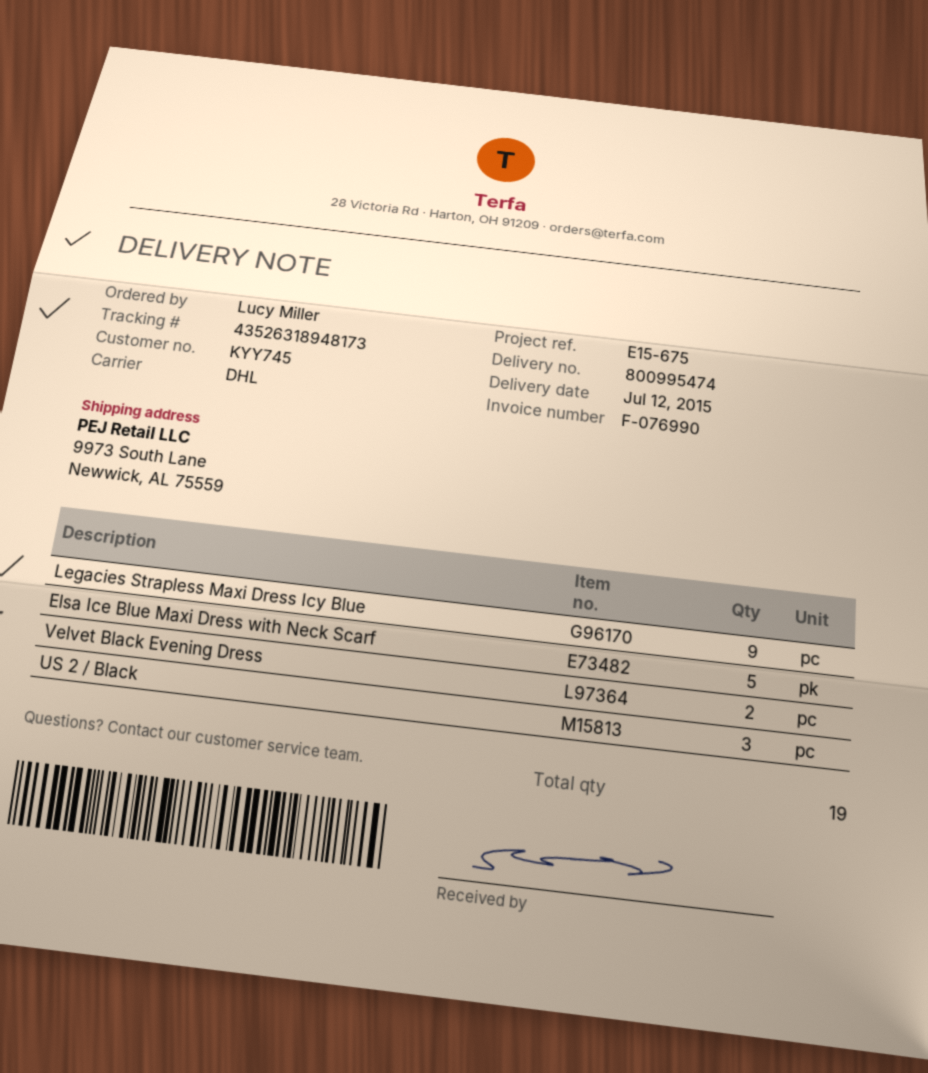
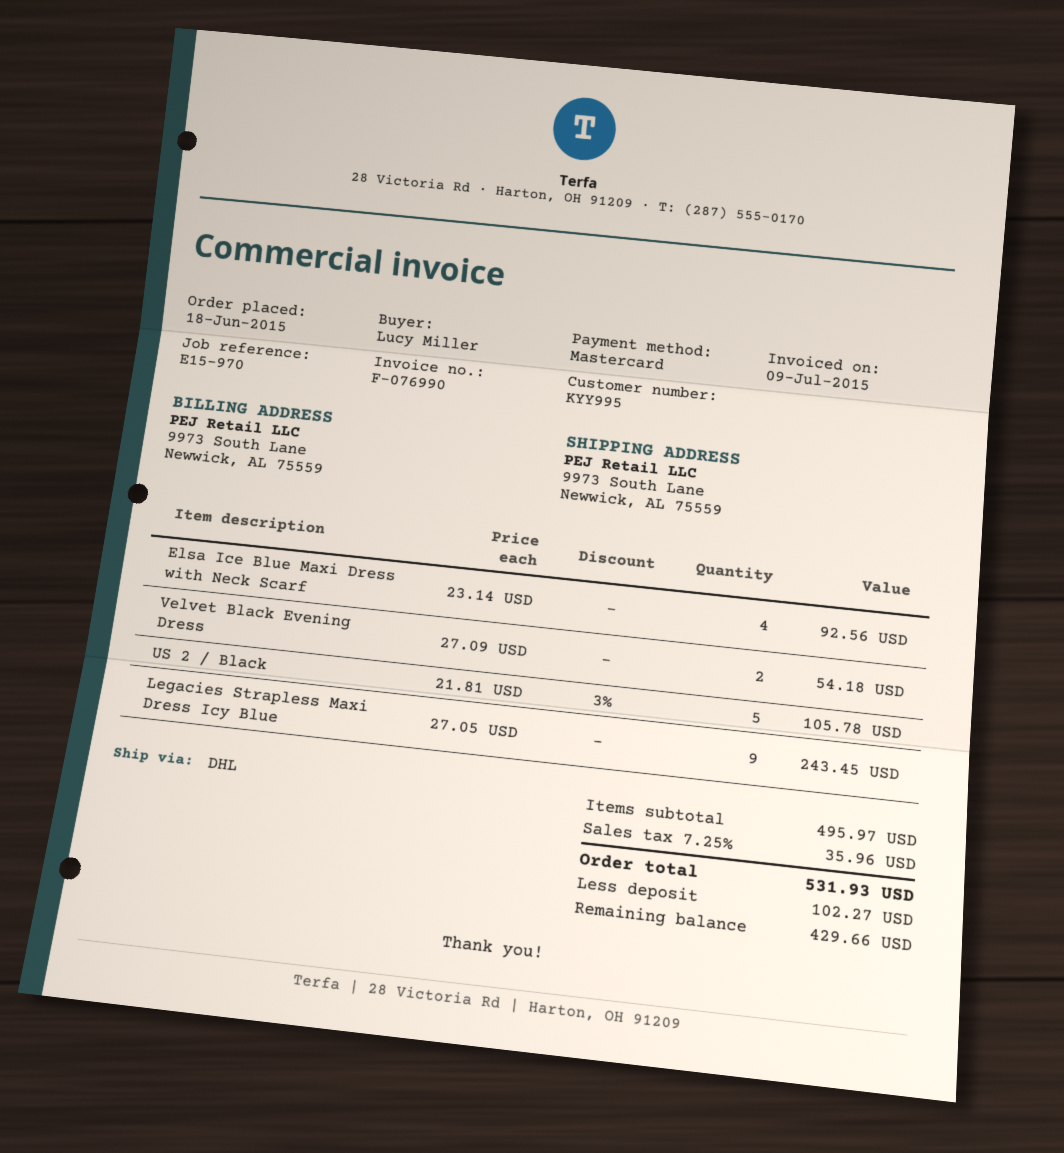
customer number: KYY745 -> KYY995
reference: E15-675 -> E15-970
Elsa Ice Blue Maxi Dress with Neck Scarf: 5 -> 4
US 2 / Black: 3 -> 5

